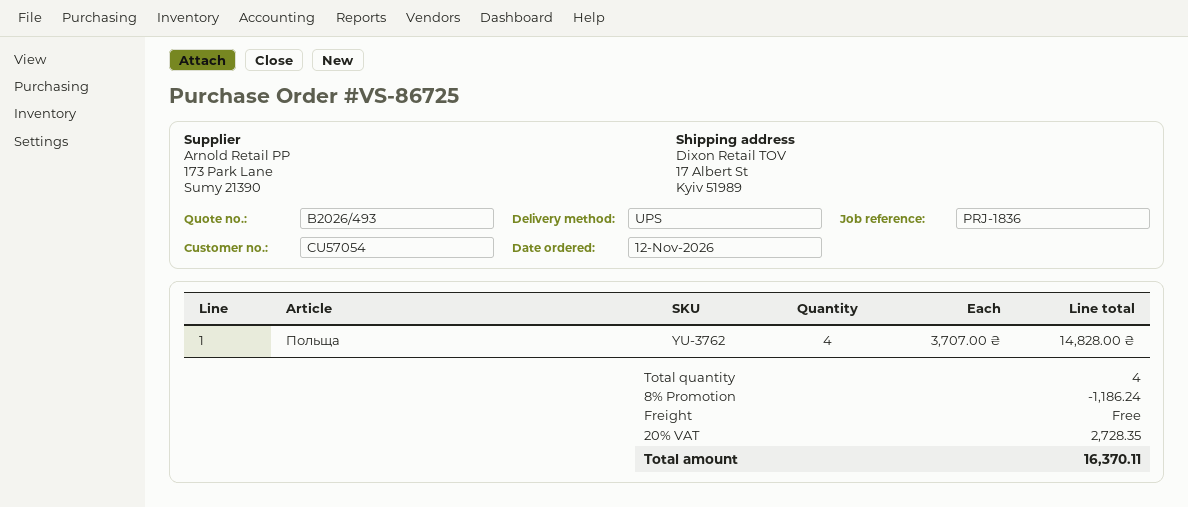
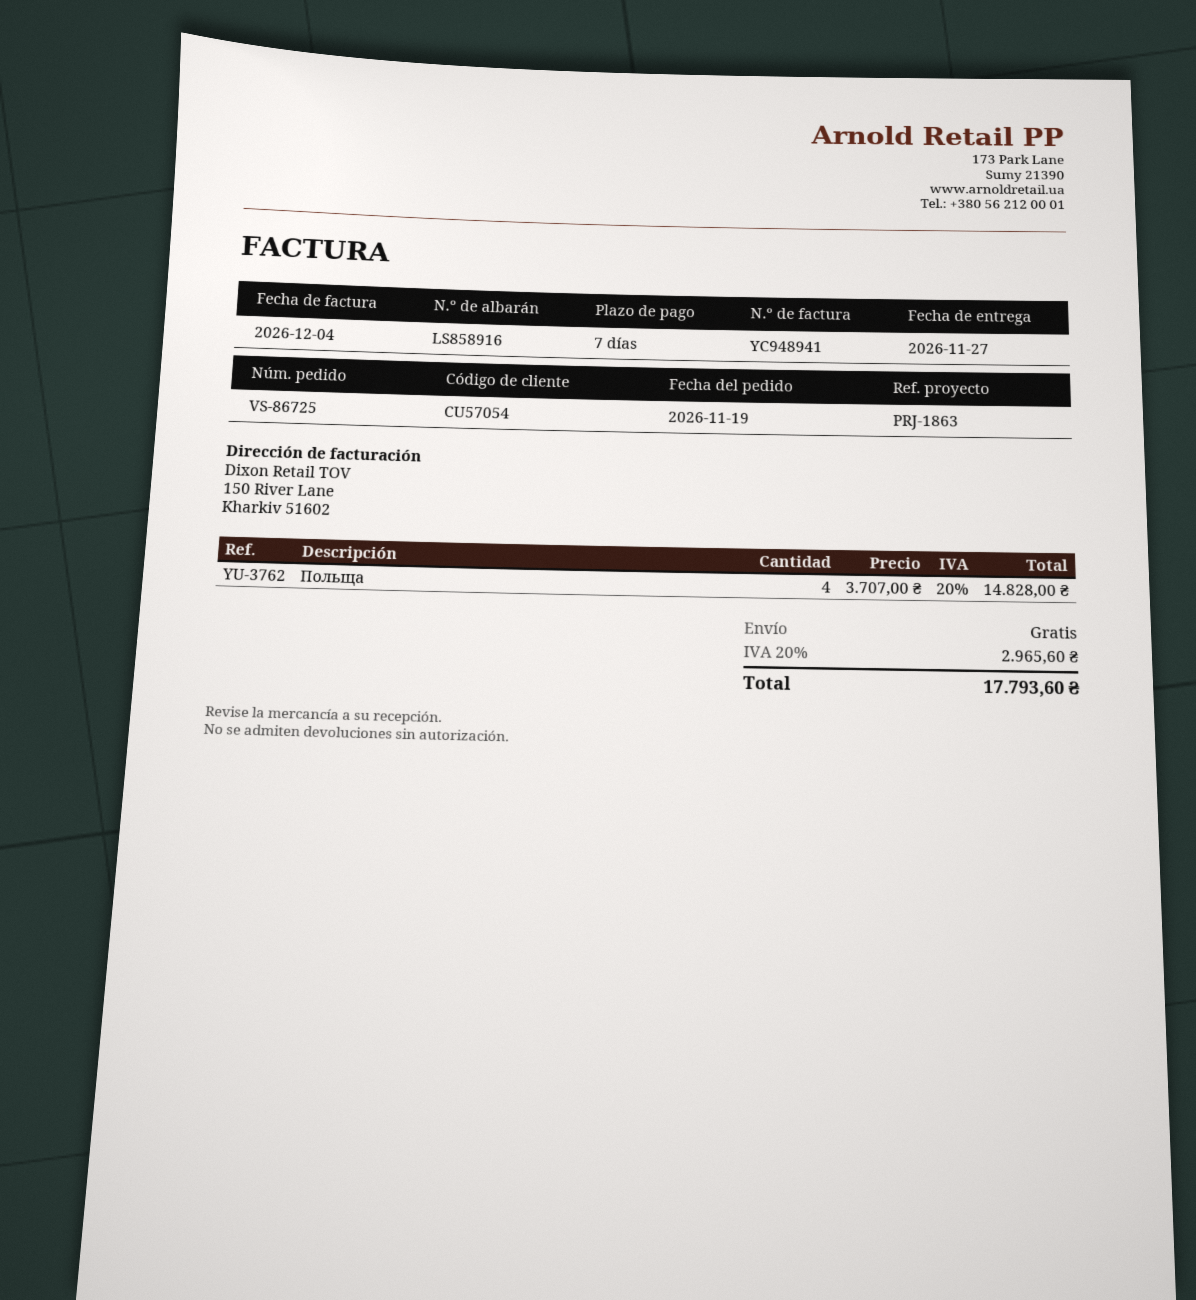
order date: 2026-11-12 -> 2026-11-19
reference: PRJ-1836 -> PRJ-1863
discount: 8% = 1186.24 -> none
tax: 20% = 2728.35 -> 20% = 2965.60
total: 16370.11 -> 17793.60

